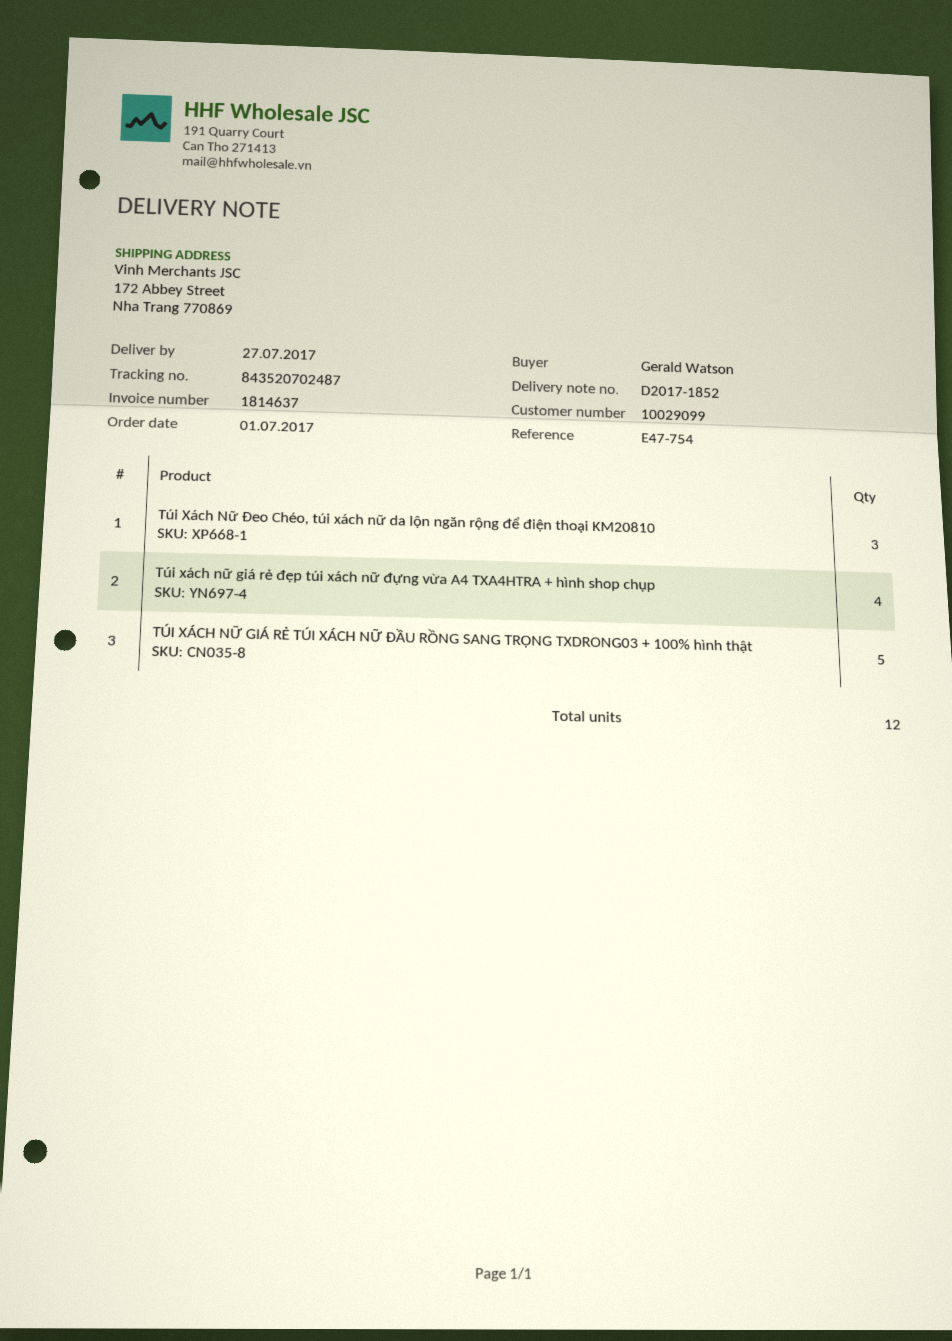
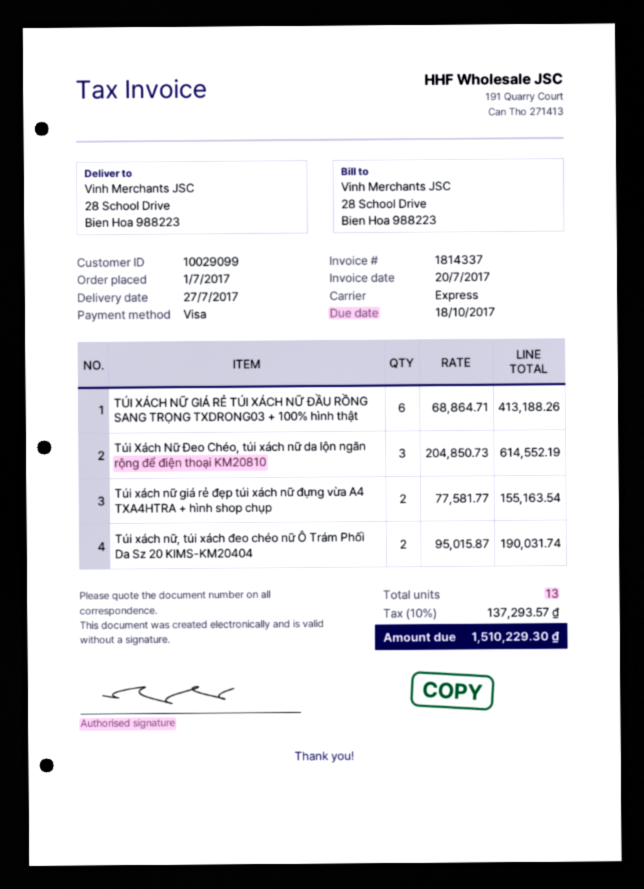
invoice number: 1814637 -> 1814337
ship to: 172 Abbey Street, Nha Trang 770869 -> 28 School Drive, Bien Hoa 988223
Túi xách nữ giá rẻ đẹp túi xách nữ đựng vừa A4 TXA4HTRA + hình shop chụp: 4 -> 2
TÚI XÁCH NỮ GIÁ RẺ TÚI XÁCH NỮ ĐẦU RỒNG SANG TRỌNG TXDRONG03 + 100% hình thật: 5 -> 6
Túi xách nữ, túi xách đeo chéo nữ Ô Trám Phối Da Sz 20 KIMS-KM20404: none -> 2
total quantity: 12 -> 13

